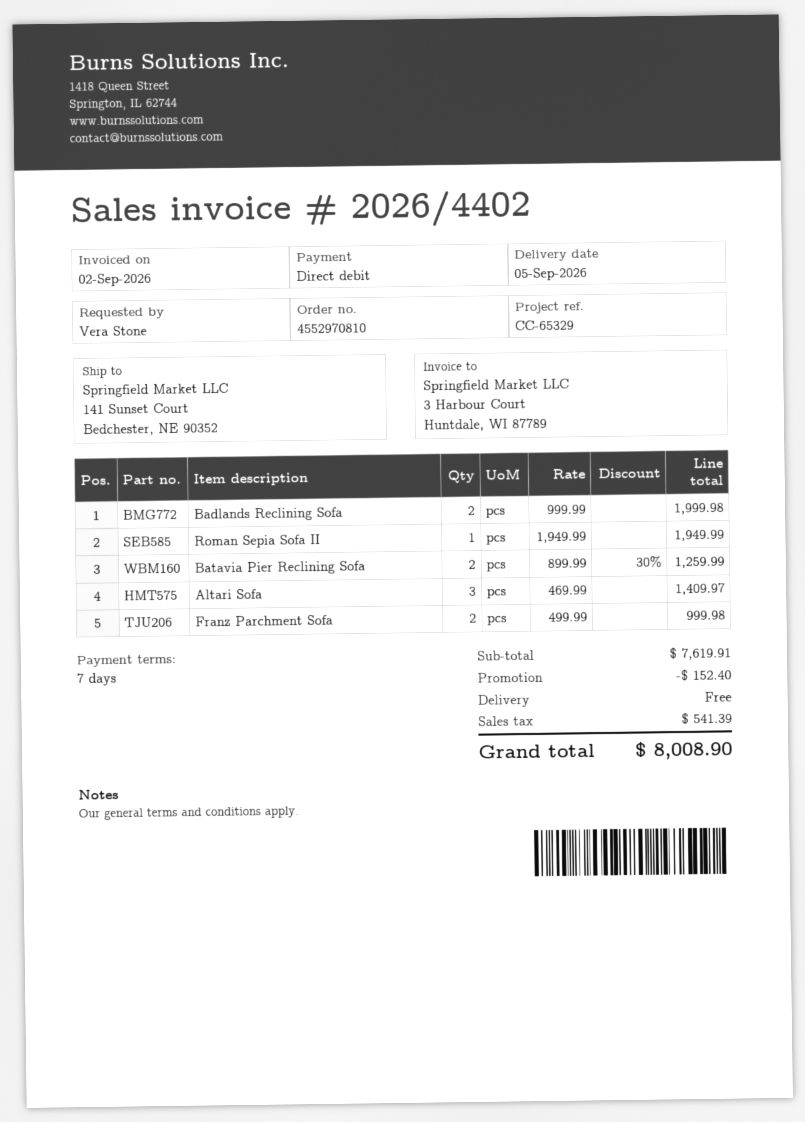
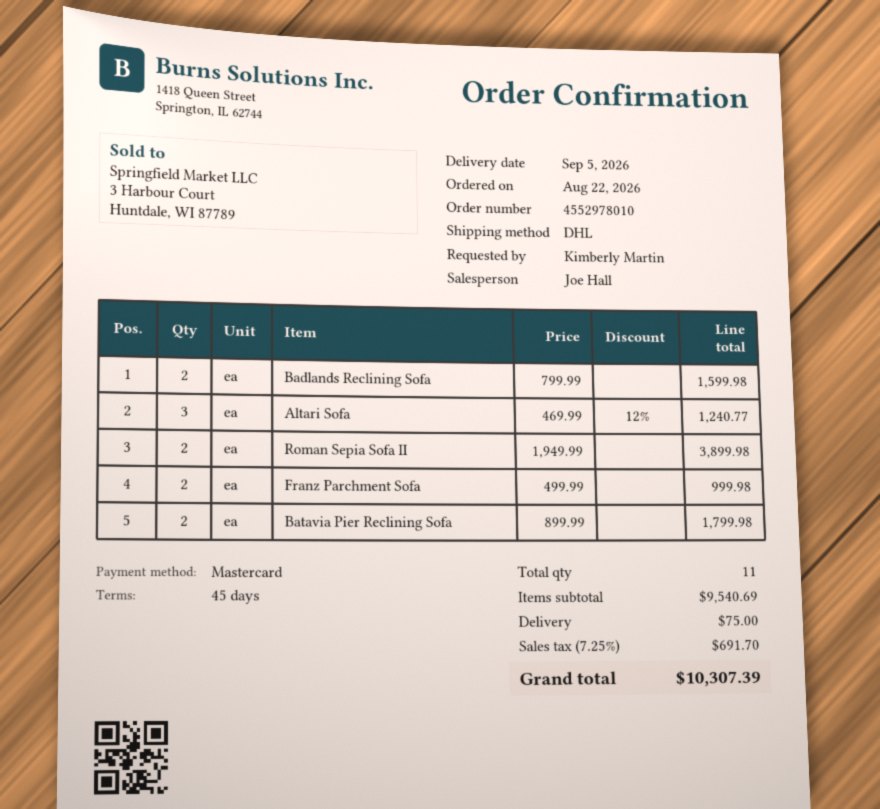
order number: 4552970810 -> 4552978010
payment terms: 7 days -> 45 days
ordered by: Vera Stone -> Kimberly Martin
payment method: direct debit -> Mastercard
Badlands Reclining Sofa: 2 x 999.99 = 1999.98 -> 2 x 799.99 = 1599.98
Roman Sepia Sofa II: 1 x 1949.99 = 1949.99 -> 2 x 1949.99 = 3899.98
Batavia Pier Reclining Sofa: 2 x 899.99 - 30% = 1259.99 -> 2 x 899.99 = 1799.98
Altari Sofa: 3 x 469.99 = 1409.97 -> 3 x 469.99 - 12% = 1240.77
subtotal: 7619.91 -> 9540.69
discount: 152.40 -> none
shipping: 0.00 -> 75.00
tax: 541.39 -> 691.70
total: 8008.90 -> 10307.39

